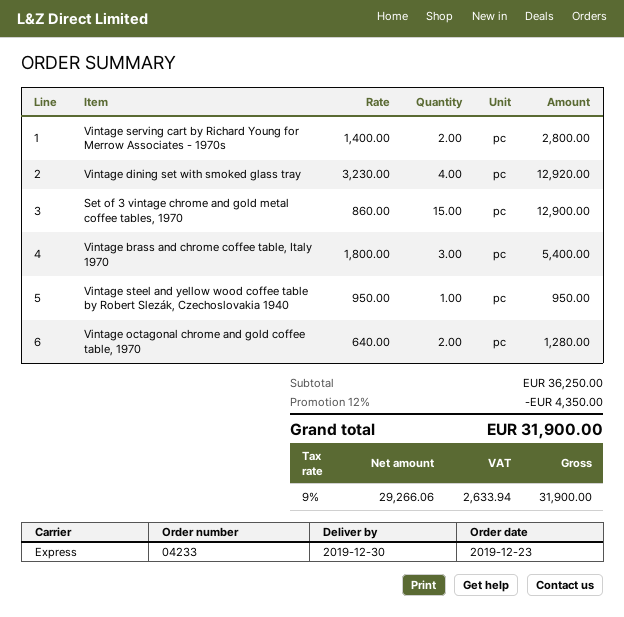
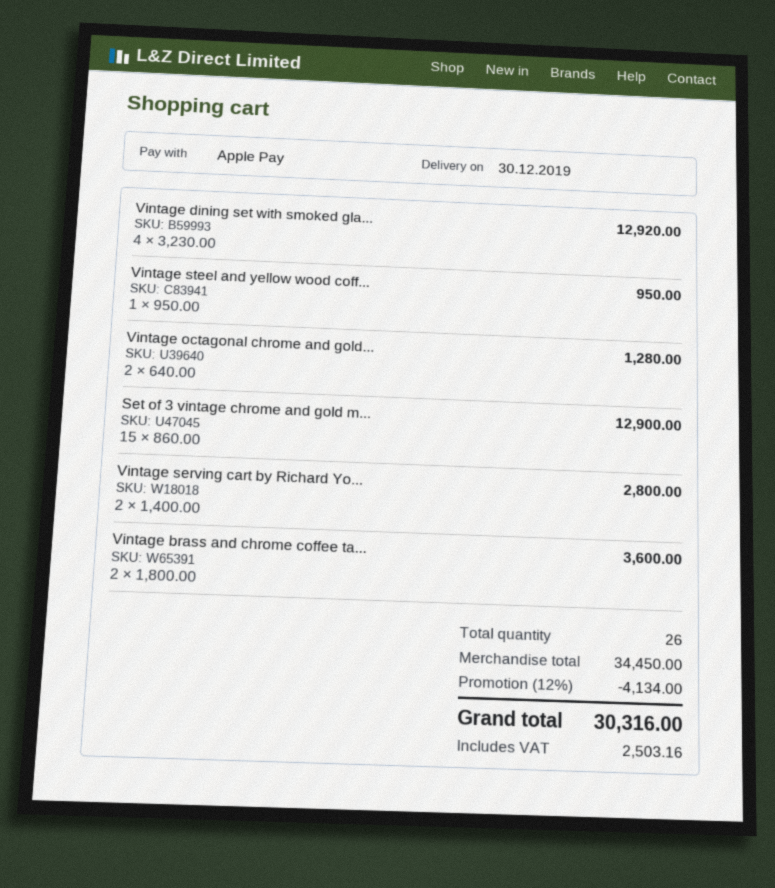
Vintage brass and chrome coffee table, Italy 1970: 3 x 1800.00 = 5400.00 -> 2 x 1800.00 = 3600.00
subtotal: 36250.00 -> 34450.00
discount: 12% = 4350.00 -> 12% = 4134.00
tax: 2633.94 -> 2503.16
total: 31900.00 -> 30316.00

